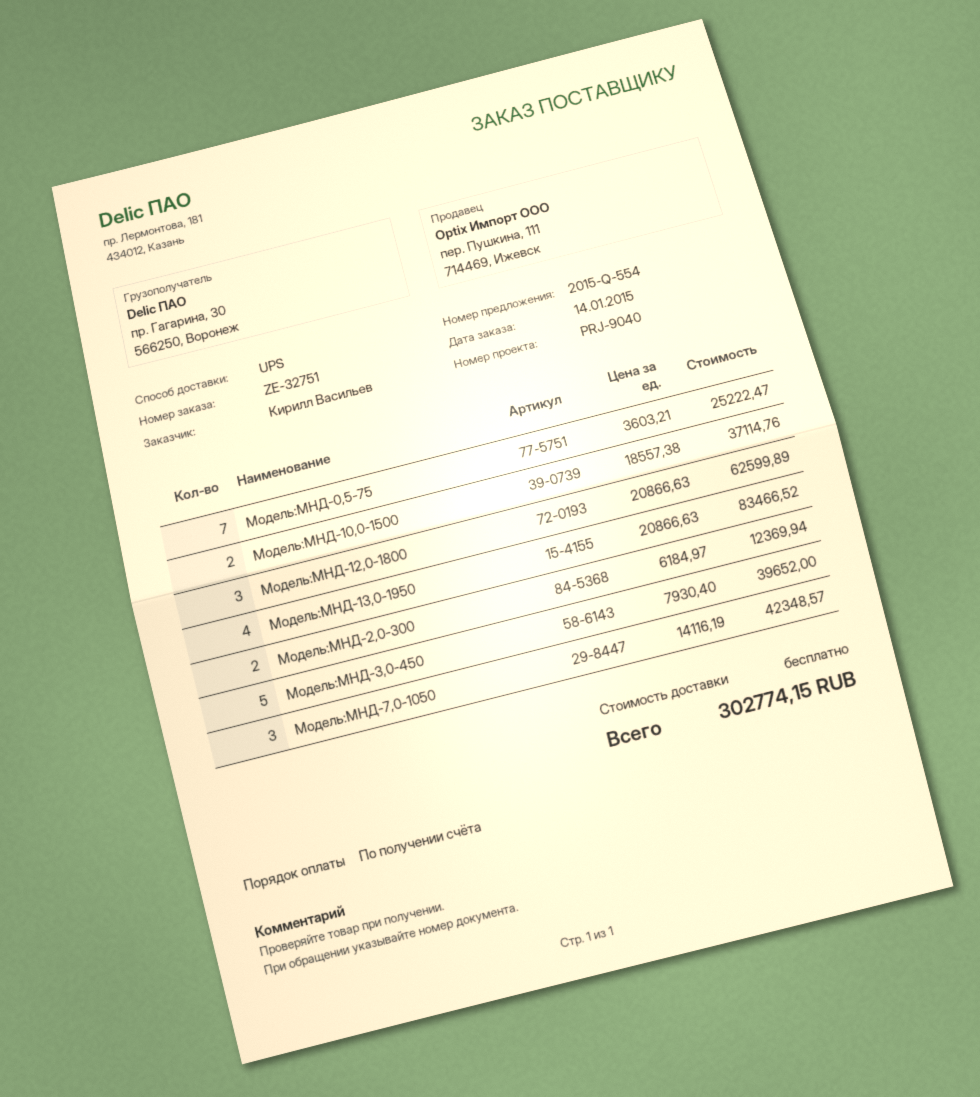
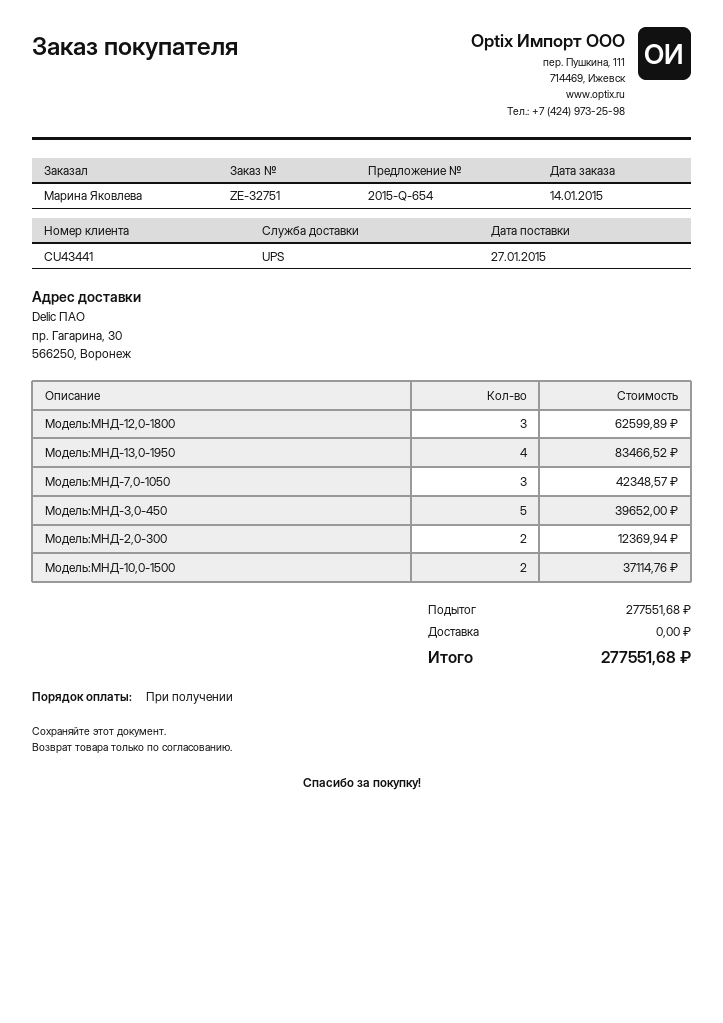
quote number: 2015-Q-554 -> 2015-Q-654
ordered by: Кирилл Васильев -> Марина Яковлева
Модель:МНД-0,5-75: 7 for 25222.47 -> none
total: 302774.15 -> 277551.68

